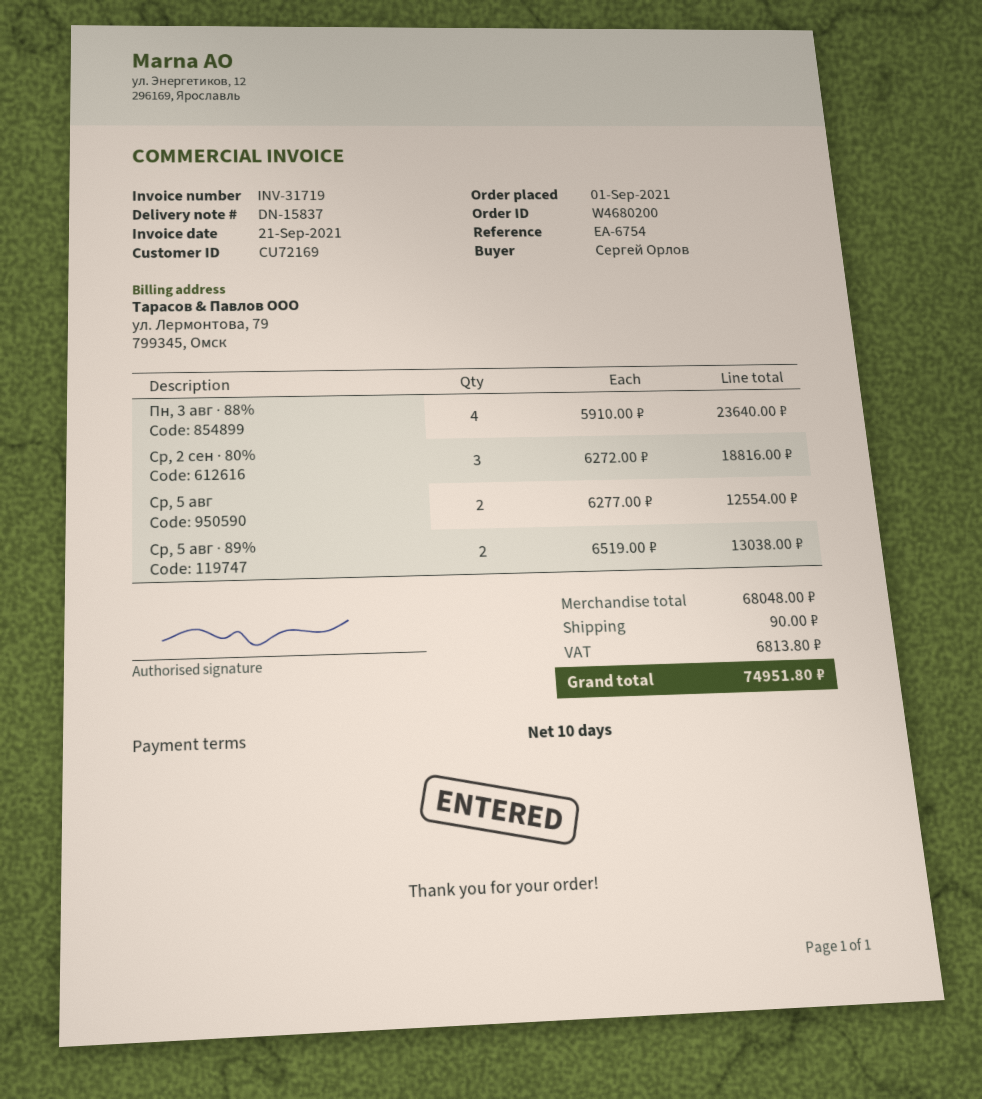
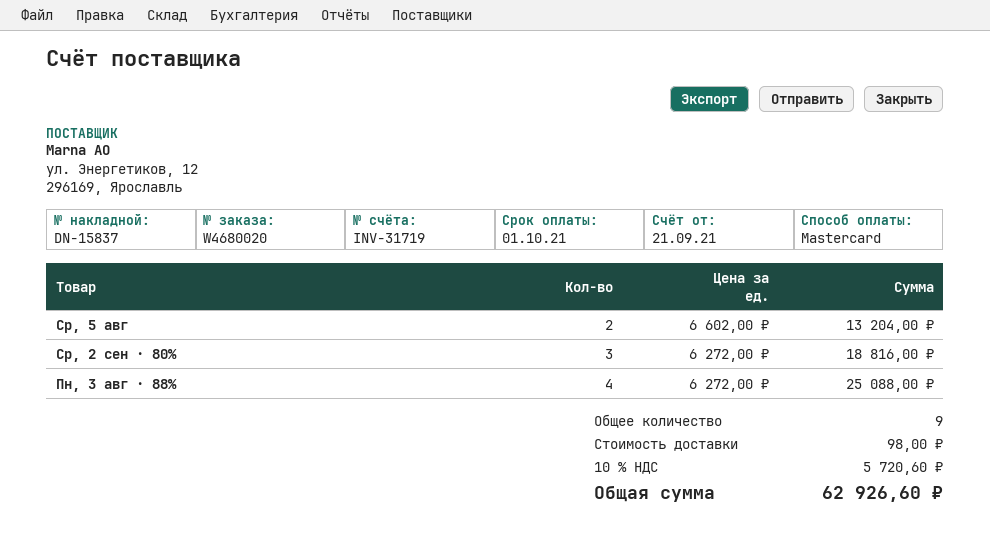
order number: W4680200 -> W4680020
Пн, 3 авг · 88%: 4 x 5910.00 = 23640.00 -> 4 x 6272.00 = 25088.00
Ср, 5 авг: 2 x 6277.00 = 12554.00 -> 2 x 6602.00 = 13204.00
Ср, 5 авг · 89%: 2 x 6519.00 = 13038.00 -> none
shipping: 90.00 -> 98.00
tax: 6813.80 -> 5720.60
total: 74951.80 -> 62926.60

